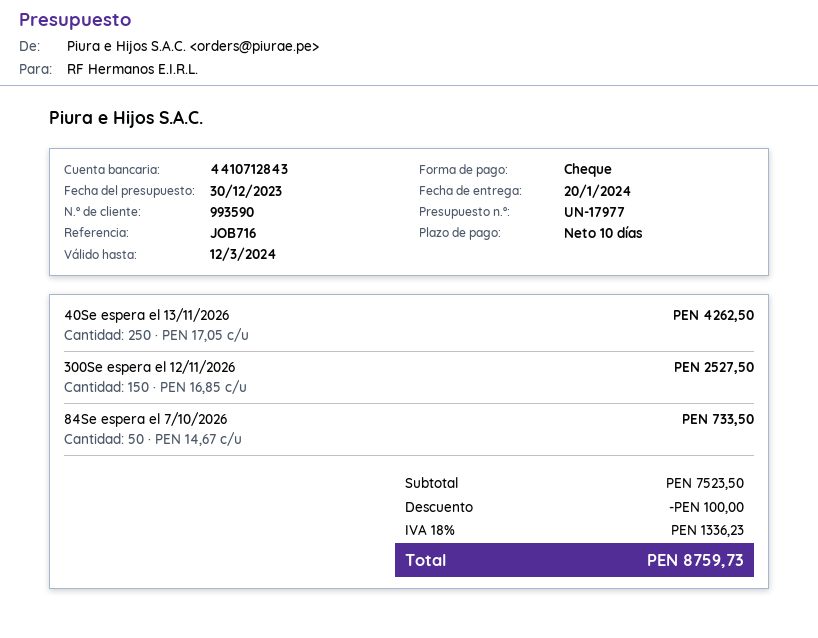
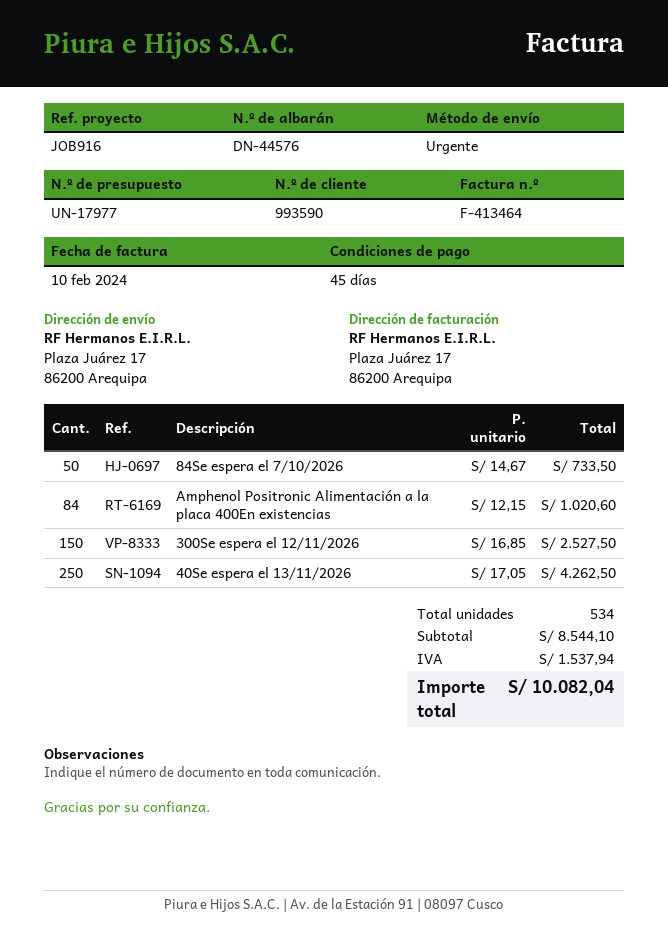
payment terms: 10 days -> 45 days
reference: JOB716 -> JOB916
Amphenol Positronic Alimentación a la placa 400En existencias: none -> 84 x 12.15 = 1020.60
subtotal: 7523.50 -> 8544.10
discount: 100.00 -> none
tax: 1336.23 -> 1537.94
total: 8759.73 -> 10082.04

